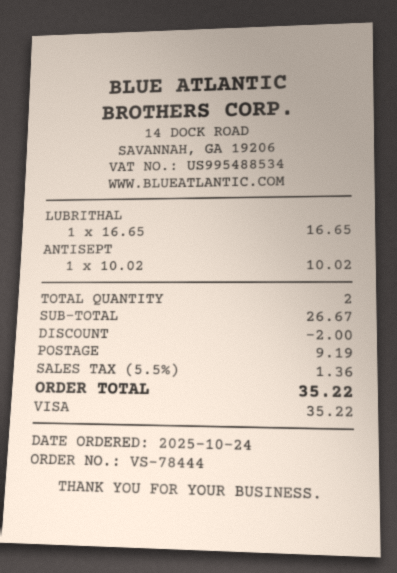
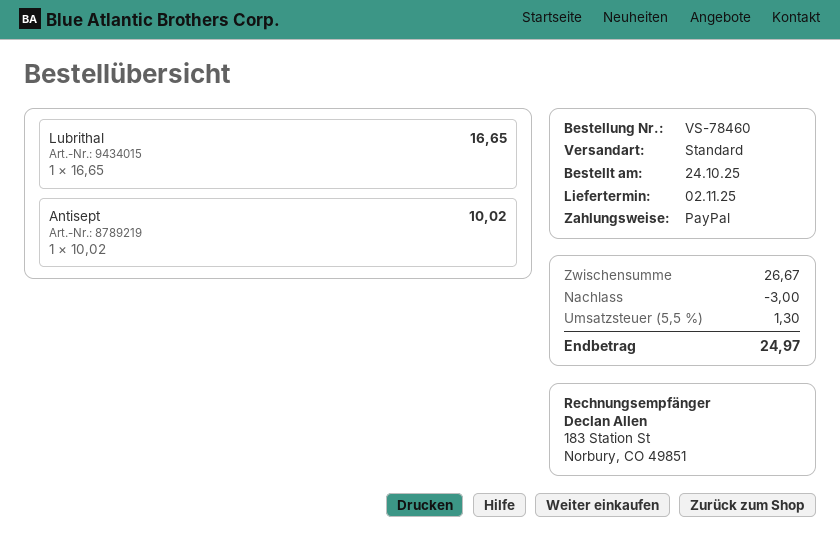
order number: VS-78444 -> VS-78460
payment method: Visa -> PayPal
discount: 2.00 -> 3.00
shipping: 9.19 -> none
tax: 5.5% = 1.36 -> 5.5% = 1.30
total: 35.22 -> 24.97

